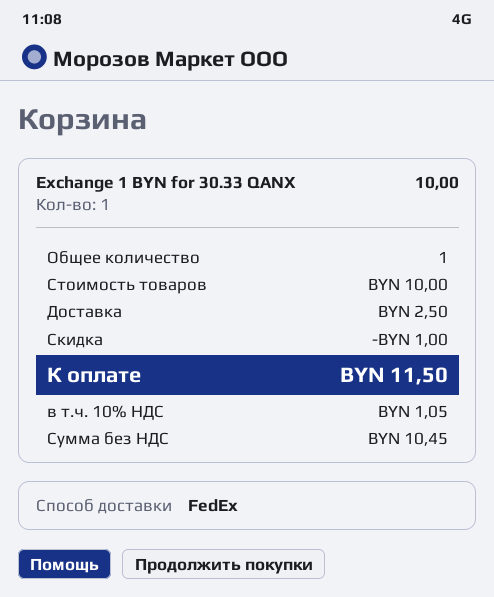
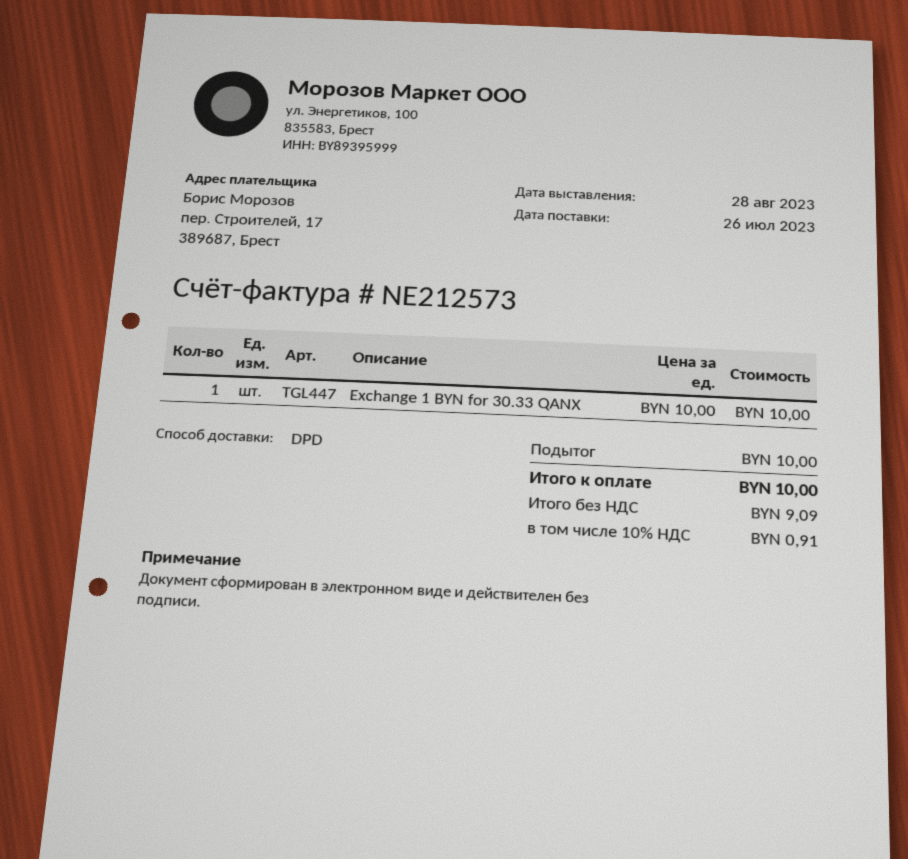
shipping method: FedEx -> DPD
discount: 1.00 -> none
shipping: 2.50 -> none
net: 10.45 -> 9.09
tax: 10% = 1.05 -> 10% = 0.91
total: 11.50 -> 10.00

